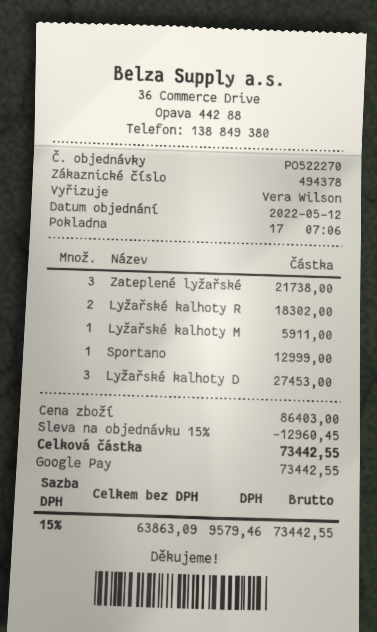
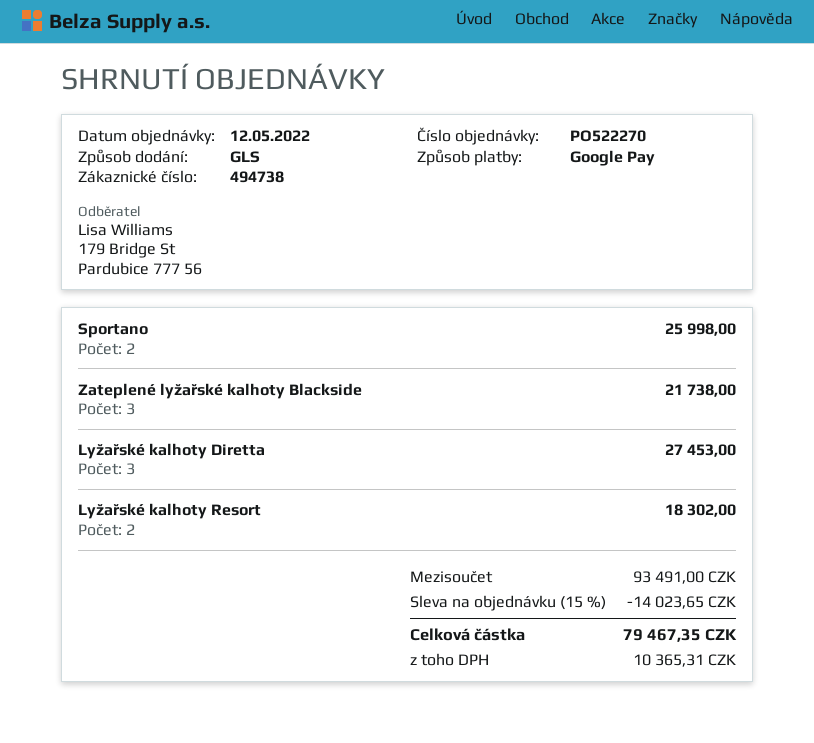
customer number: 494378 -> 494738
Lyžařské kalhoty M: 1 for 5911.00 -> none
Sportano: 1 for 12999.00 -> 2 for 25998.00
subtotal: 86403.00 -> 93491.00
discount: 15% = 12960.45 -> 15% = 14023.65
tax: 9579.46 -> 10365.31
total: 73442.55 -> 79467.35

